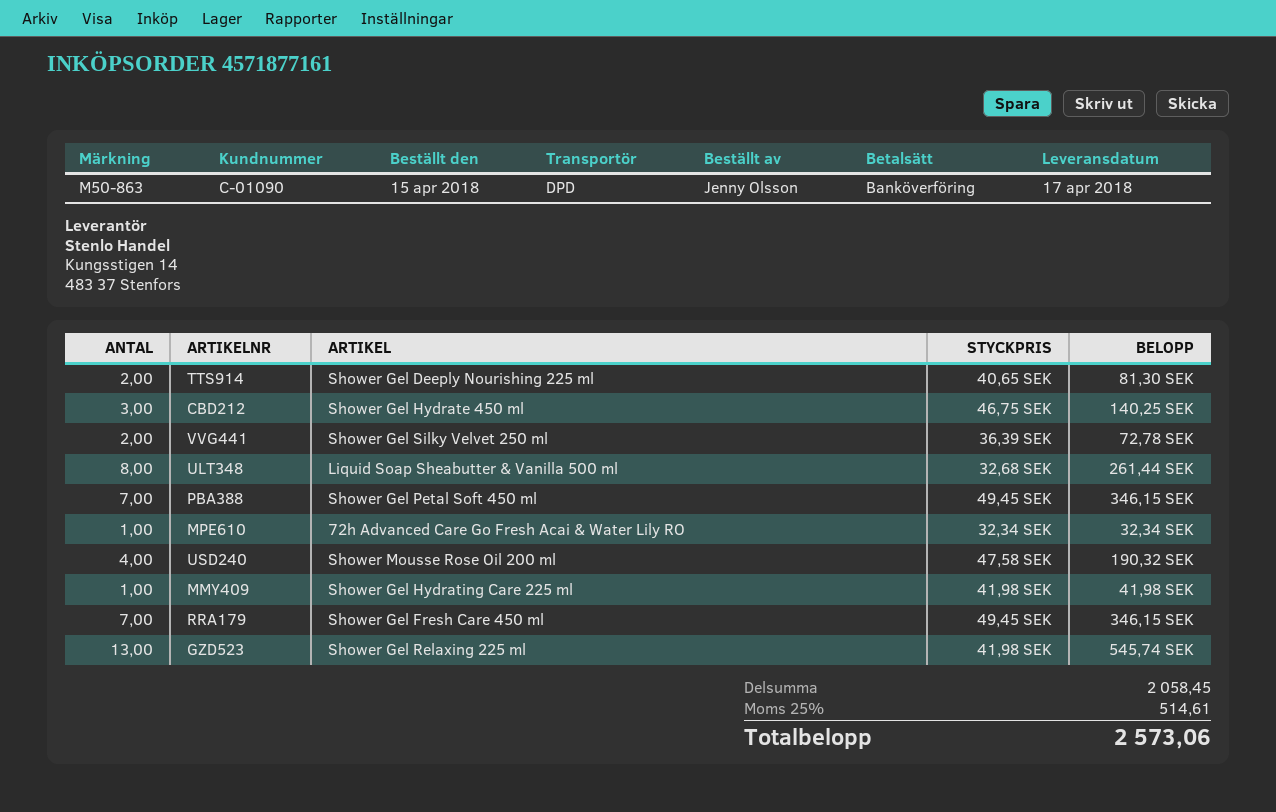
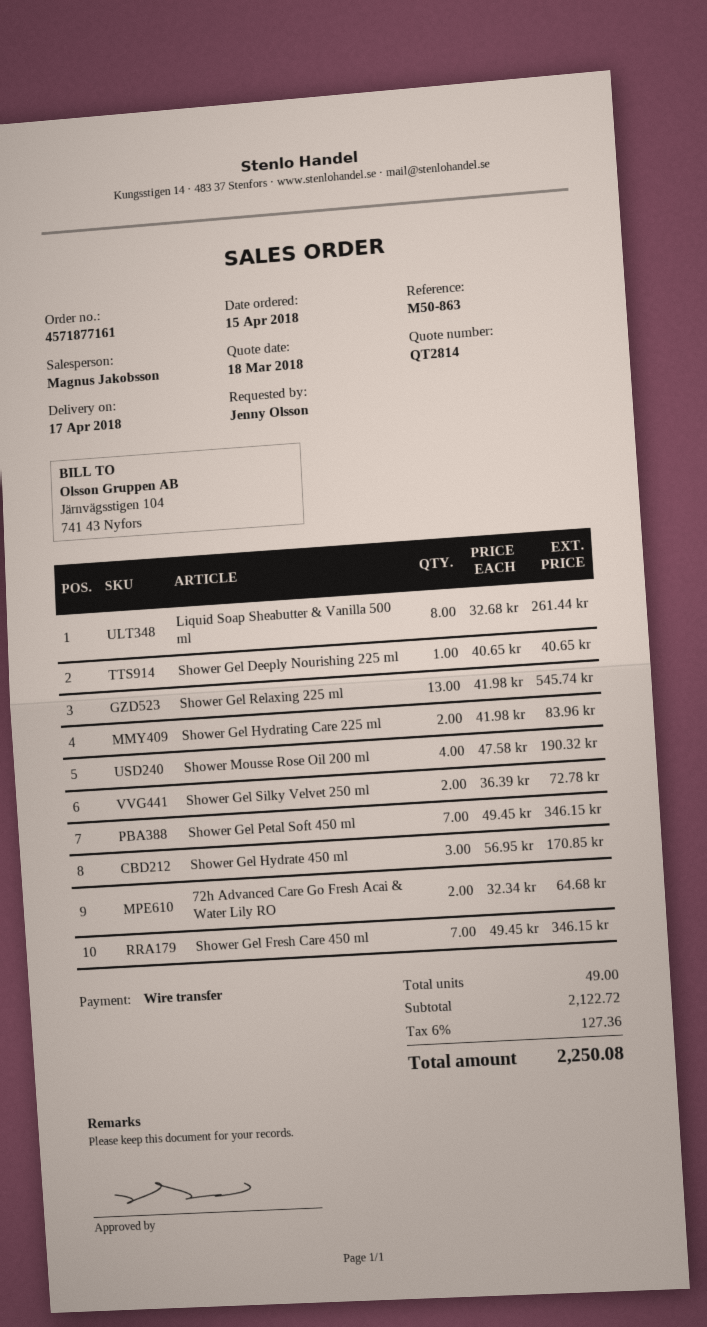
Shower Gel Deeply Nourishing 225 ml: 2 x 40.65 = 81.30 -> 1 x 40.65 = 40.65
Shower Gel Hydrate 450 ml: 3 x 46.75 = 140.25 -> 3 x 56.95 = 170.85
72h Advanced Care Go Fresh Acai & Water Lily RO: 1 x 32.34 = 32.34 -> 2 x 32.34 = 64.68
Shower Gel Hydrating Care 225 ml: 1 x 41.98 = 41.98 -> 2 x 41.98 = 83.96
subtotal: 2058.45 -> 2122.72
tax: 25% = 514.61 -> 6% = 127.36
total: 2573.06 -> 2250.08

